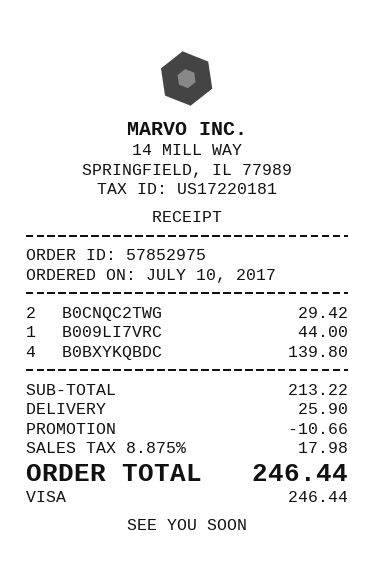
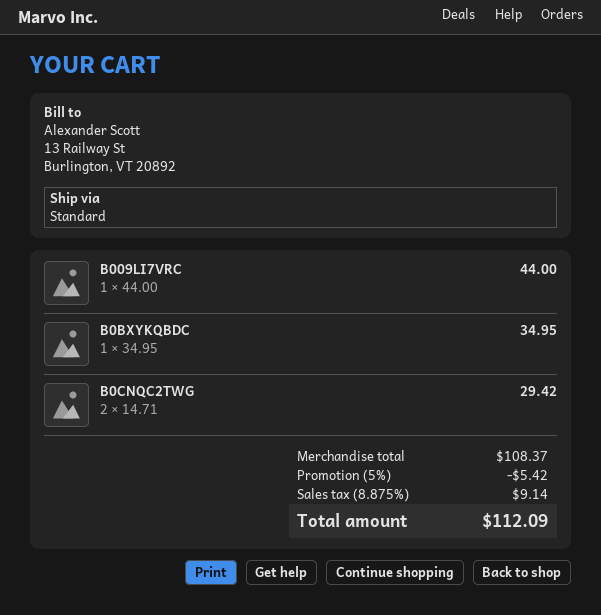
B0BXYKQBDC: 4 for 139.80 -> 1 for 34.95
subtotal: 213.22 -> 108.37
discount: 10.66 -> 5.42
shipping: 25.90 -> none
tax: 8.875% = 17.98 -> 8.875% = 9.14
total: 246.44 -> 112.09

